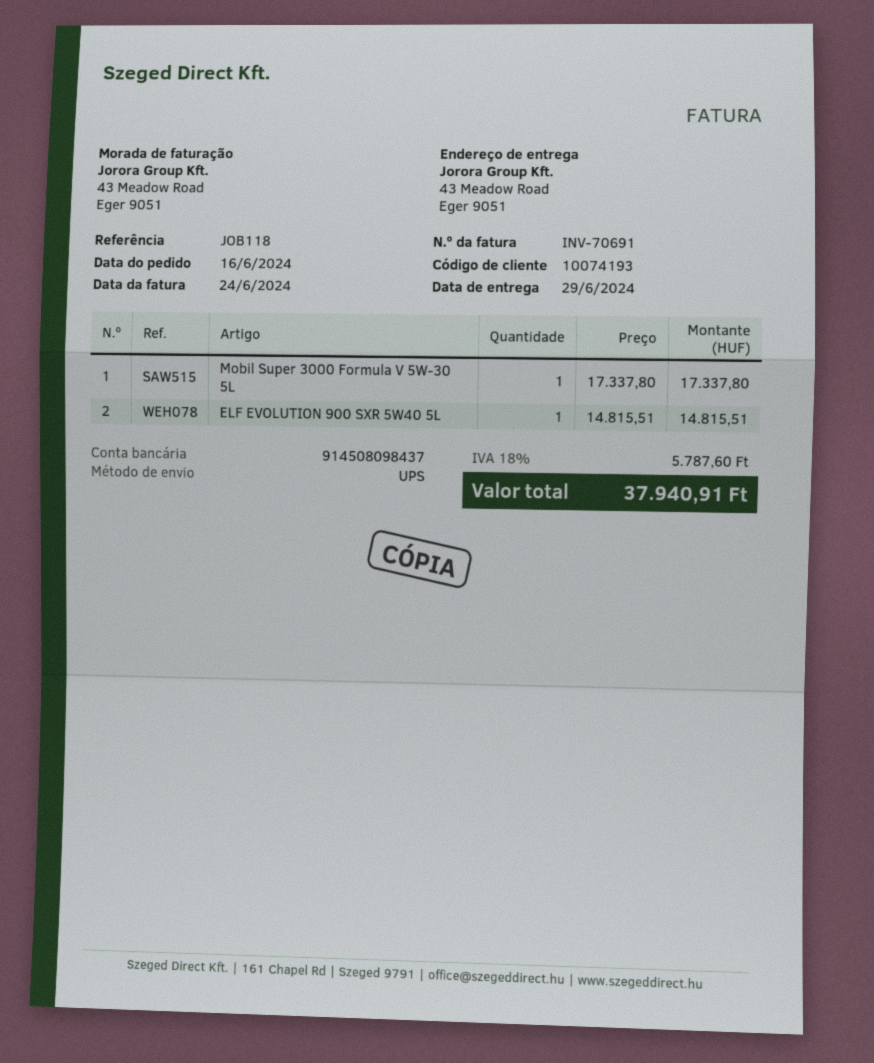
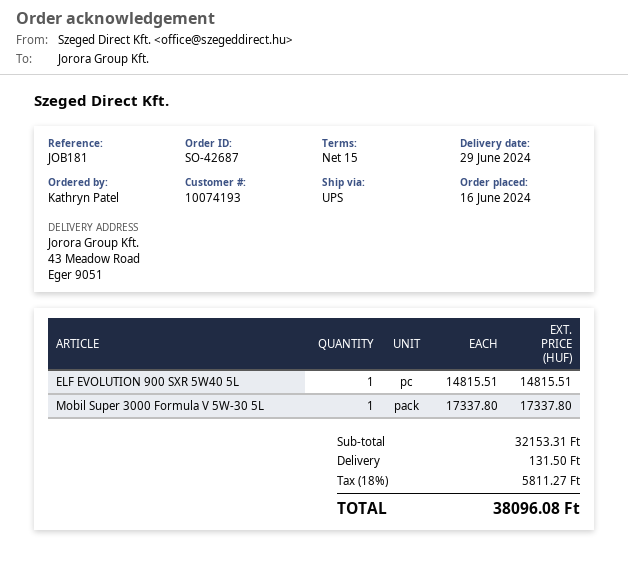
reference: JOB118 -> JOB181
shipping: none -> 131.50
tax: 18% = 5787.60 -> 18% = 5811.27
total: 37940.91 -> 38096.08

